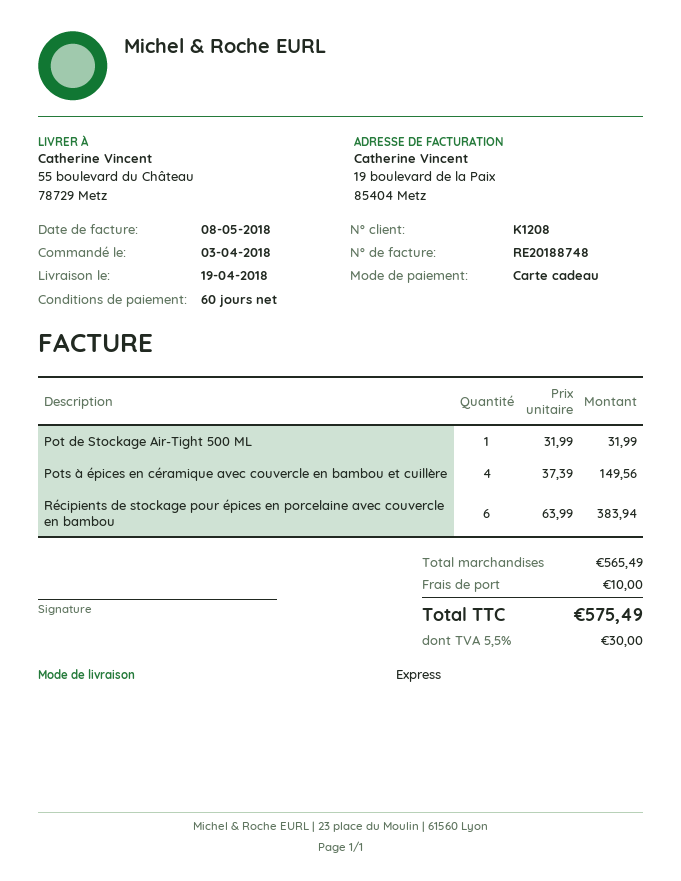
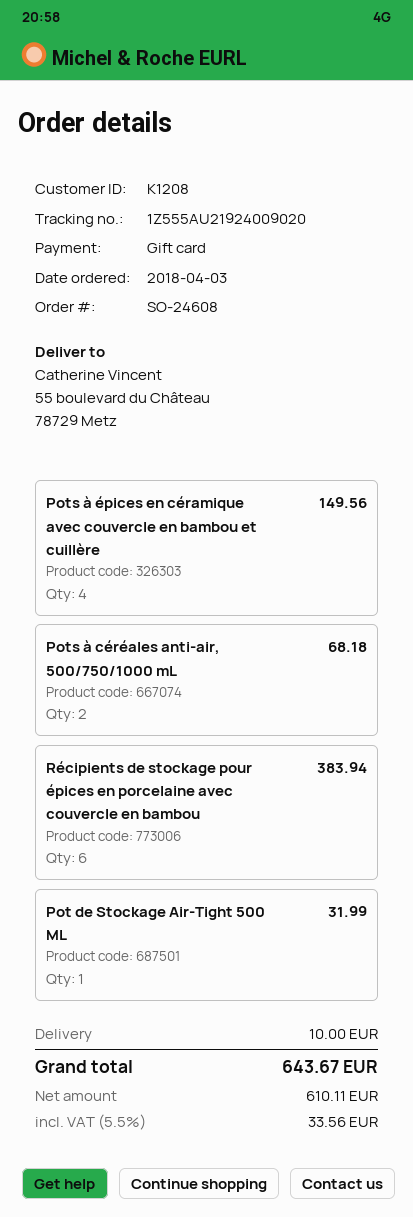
Pots à céréales anti‑air, 500/750/1000 mL: none -> 2 for 68.18
tax: 5.5% = 30.00 -> 5.5% = 33.56
total: 575.49 -> 643.67

